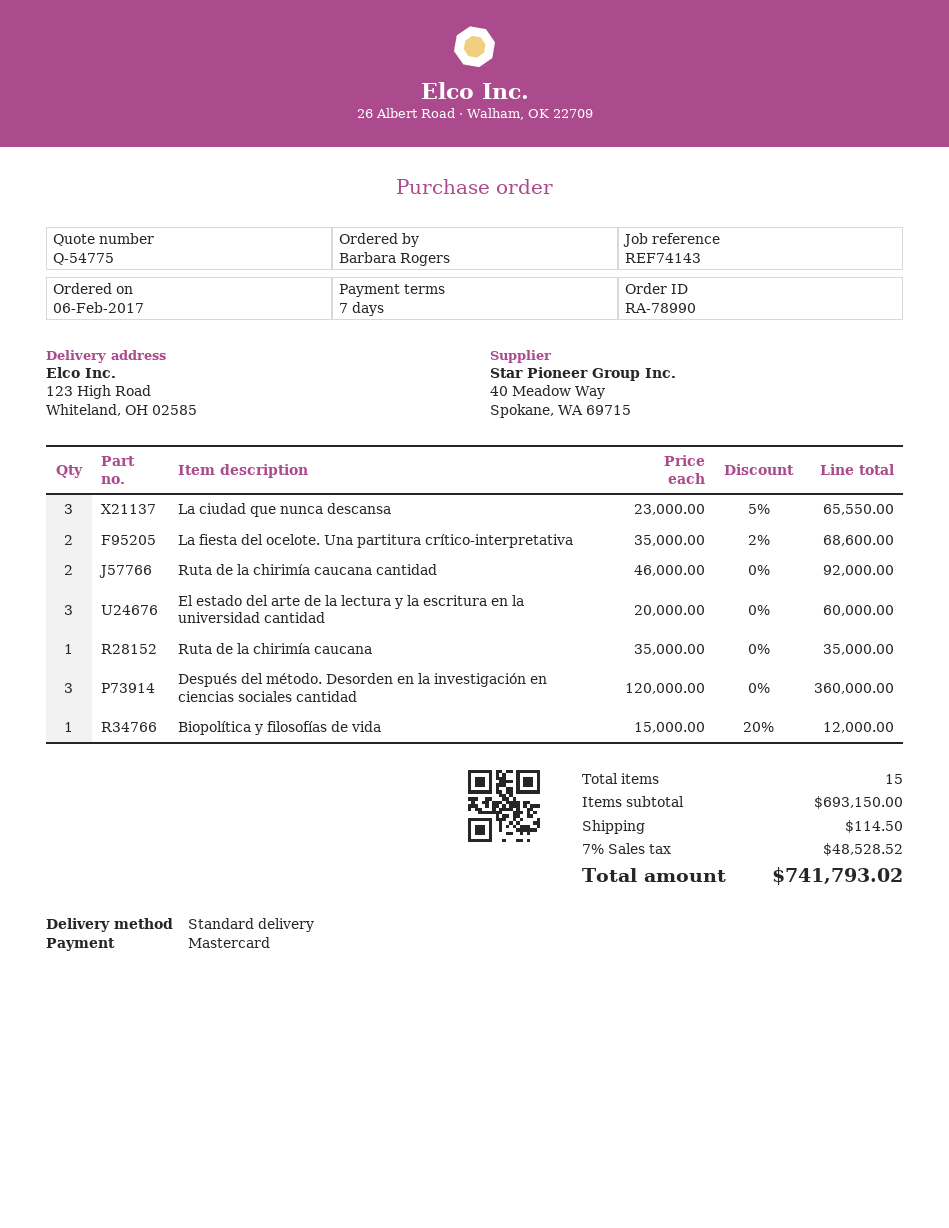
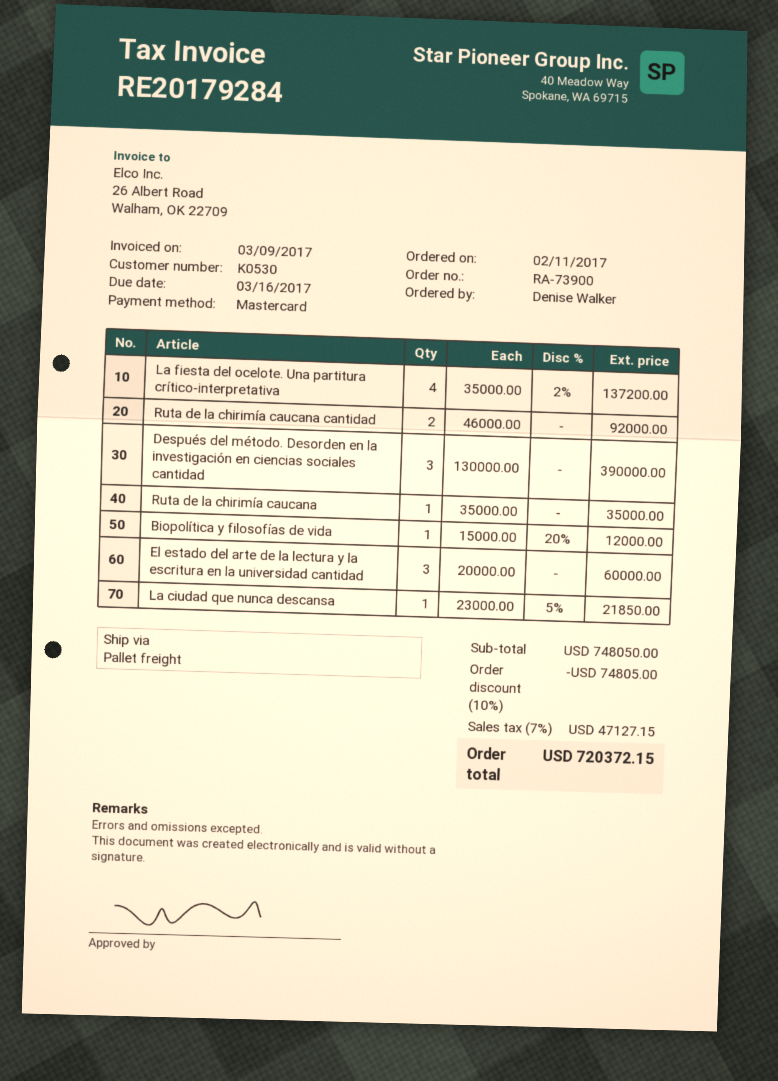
order number: RA-78990 -> RA-73900
order date: 2017-02-06 -> 2017-02-11
ordered by: Barbara Rogers -> Denise Walker
shipping method: standard -> pallet freight
La ciudad que nunca descansa: 3 x 23000.00 - 5% = 65550.00 -> 1 x 23000.00 - 5% = 21850.00
La fiesta del ocelote. Una partitura crítico-interpretativa: 2 x 35000.00 - 2% = 68600.00 -> 4 x 35000.00 - 2% = 137200.00
Después del método. Desorden en la investigación en ciencias sociales cantidad: 3 x 120000.00 = 360000.00 -> 3 x 130000.00 = 390000.00
subtotal: 693150.00 -> 748050.00
discount: none -> 10% = 74805.00
shipping: 114.50 -> none
tax: 7% = 48528.52 -> 7% = 47127.15
total: 741793.02 -> 720372.15

